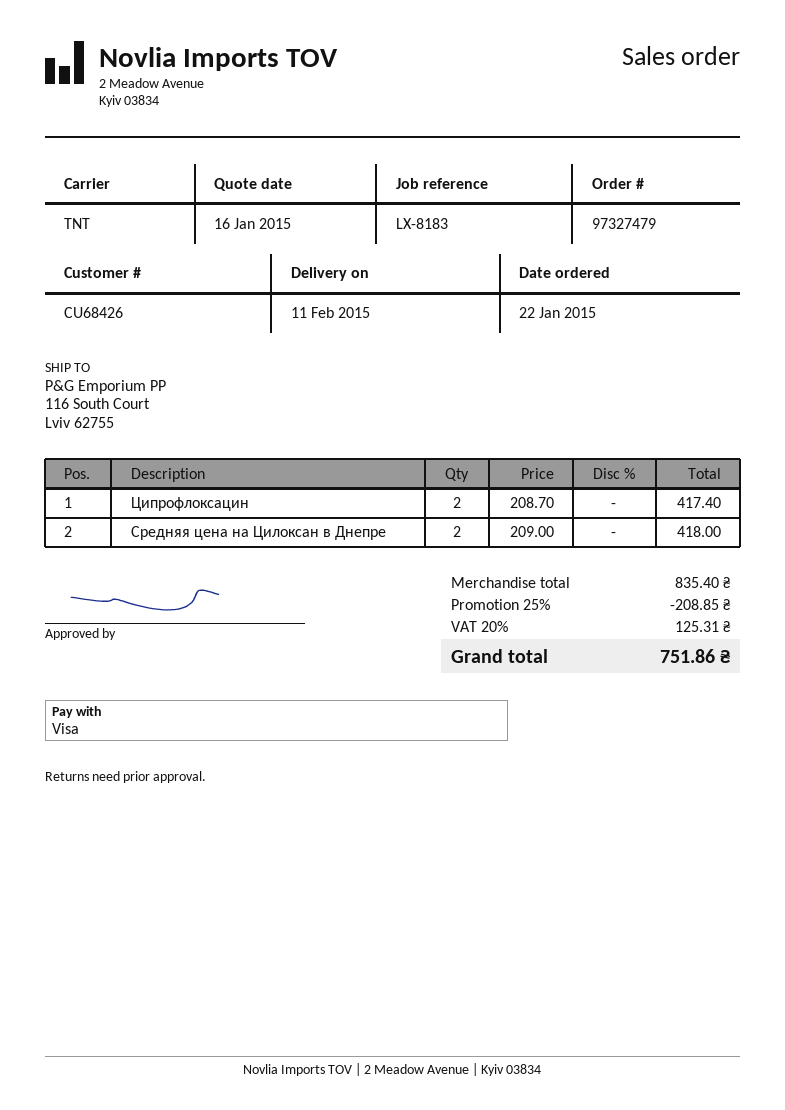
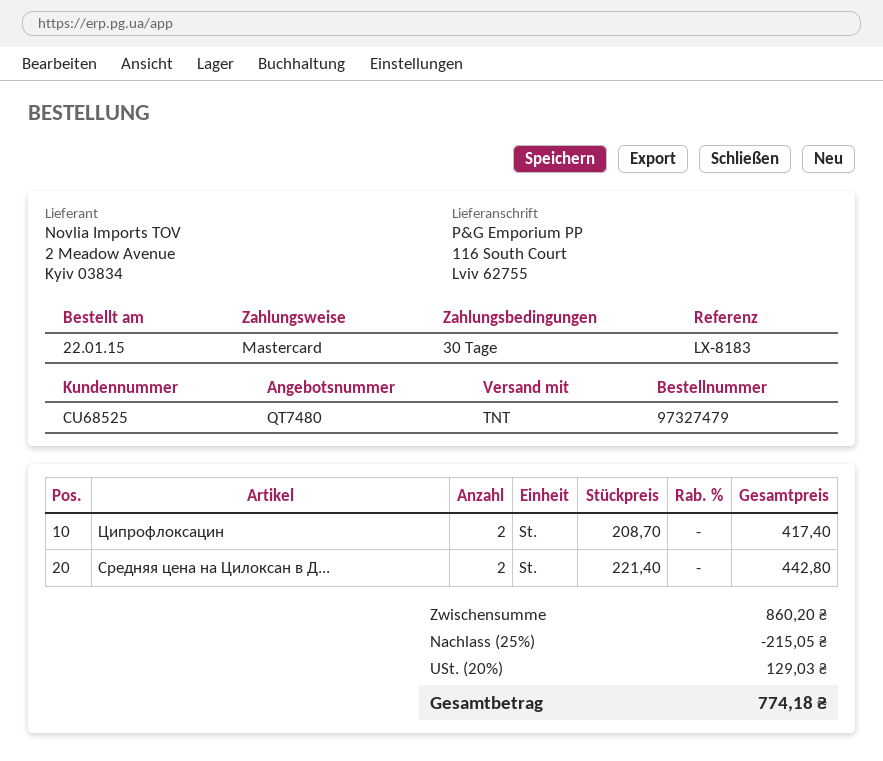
customer number: CU68426 -> CU68525
payment method: Visa -> Mastercard
Средняя цена на Цилоксан в Днепре: 2 x 209.00 = 418.00 -> 2 x 221.40 = 442.80
subtotal: 835.40 -> 860.20
discount: 25% = 208.85 -> 25% = 215.05
tax: 20% = 125.31 -> 20% = 129.03
total: 751.86 -> 774.18

